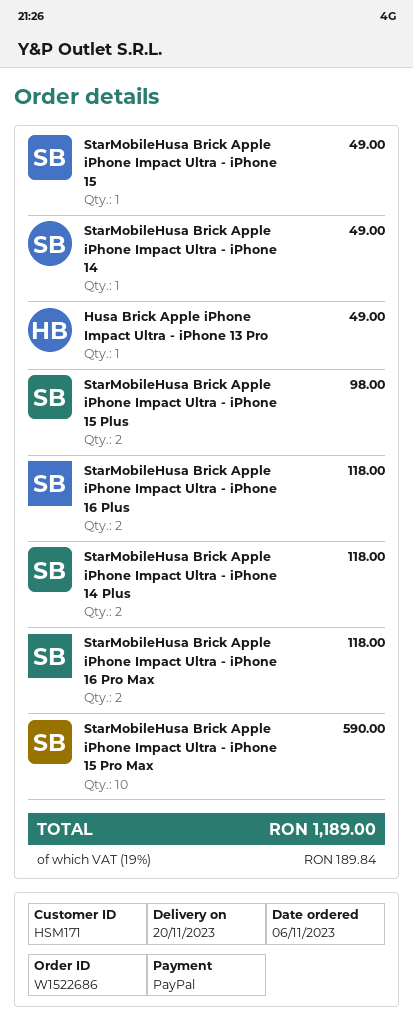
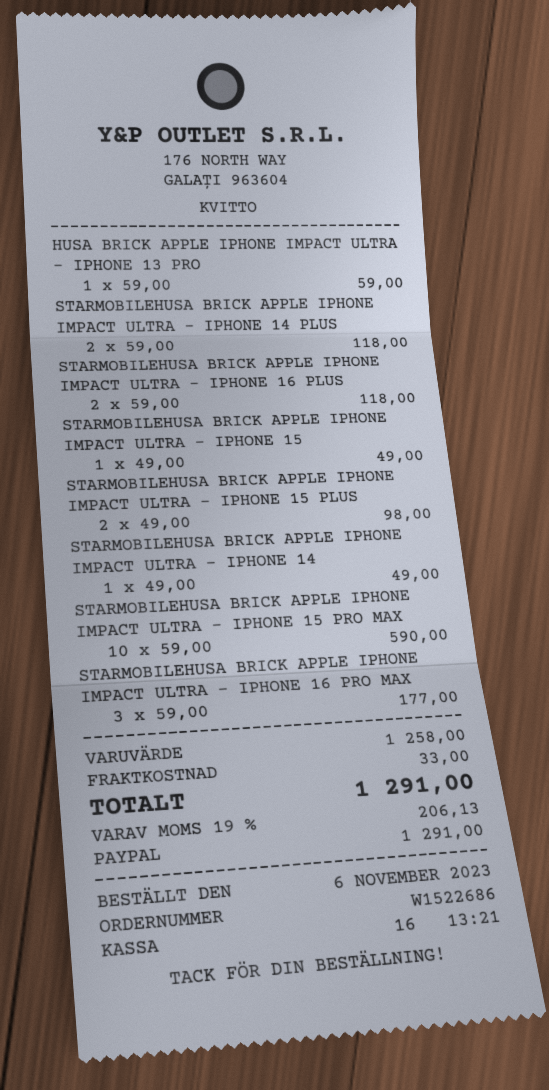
Husa Brick Apple iPhone Impact Ultra - iPhone 13 Pro: 1 for 49.00 -> 1 for 59.00
StarMobileHusa Brick Apple iPhone Impact Ultra - iPhone 16 Pro Max: 2 for 118.00 -> 3 for 177.00
shipping: none -> 33.00
tax: 19% = 189.84 -> 19% = 206.13
total: 1189.00 -> 1291.00

